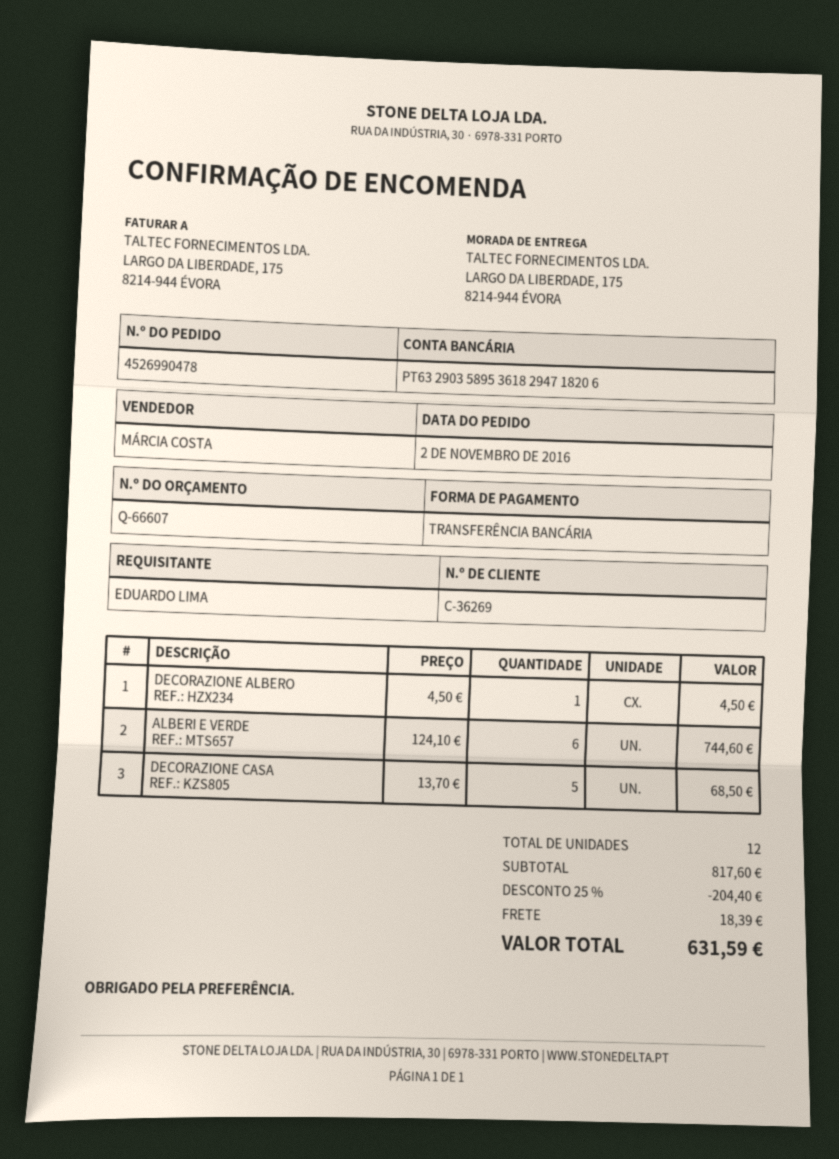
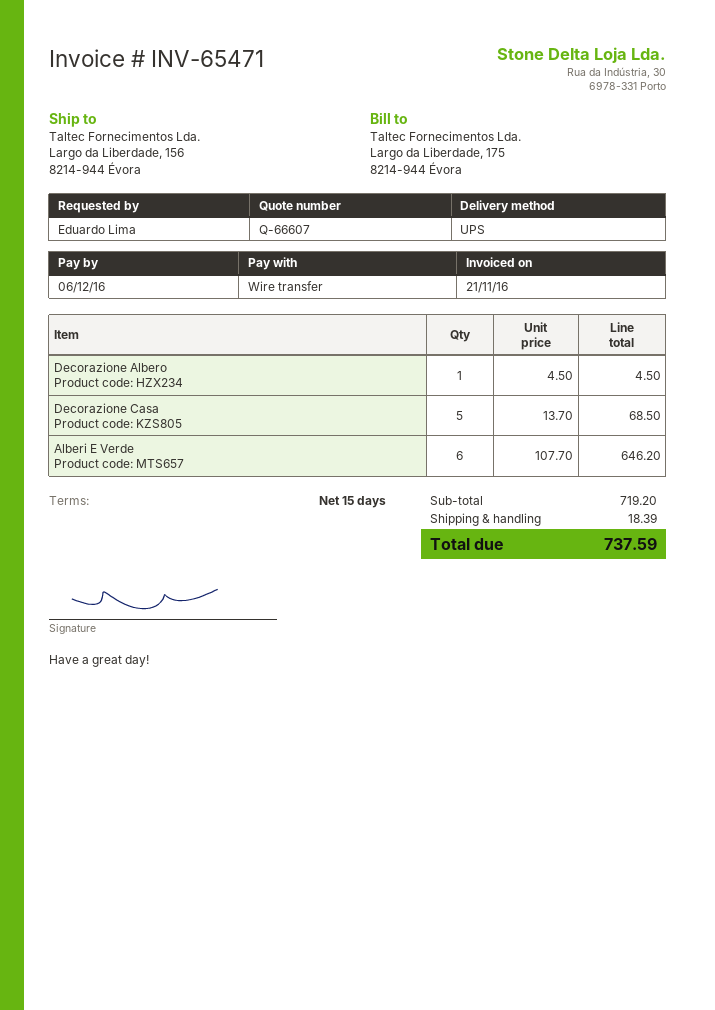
ship to: LARGO DA LIBERDADE, 175, 8214-944 ÉVORA -> Largo da Liberdade, 156, 8214-944 Évora
ALBERI E VERDE: 6 x 124.10 = 744.60 -> 6 x 107.70 = 646.20
subtotal: 817.60 -> 719.20
discount: 25% = 204.40 -> none
total: 631.59 -> 737.59

